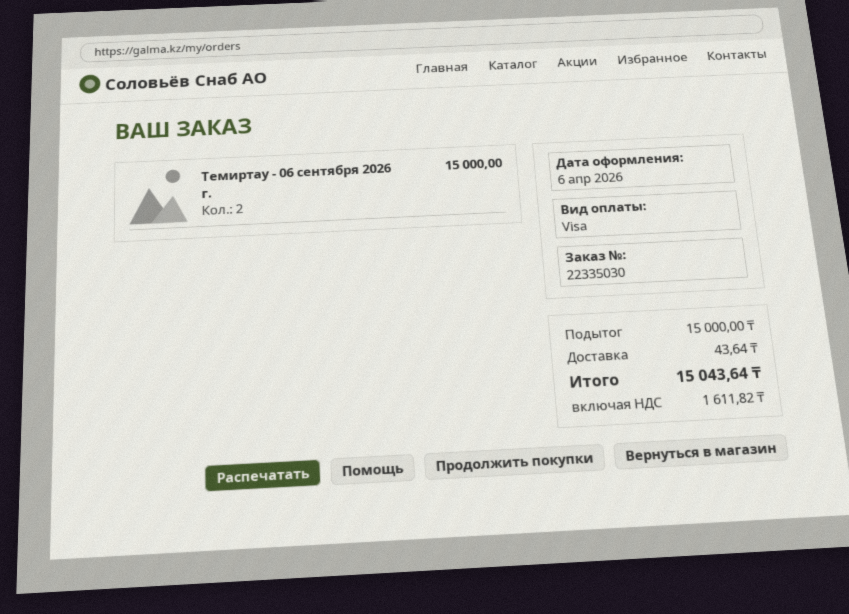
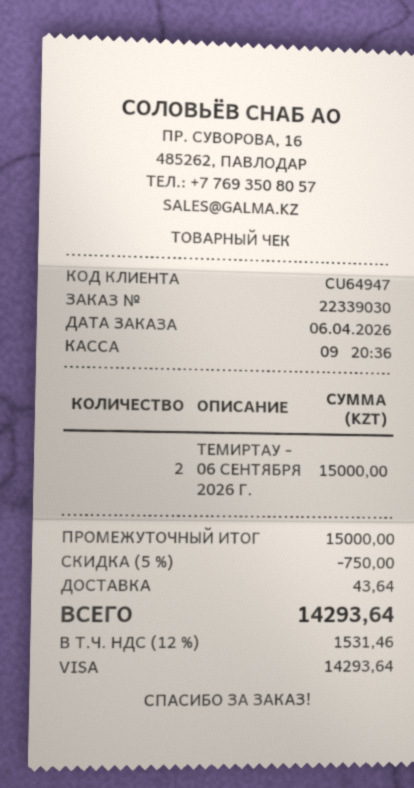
order number: 22335030 -> 22339030
discount: none -> 5% = 750.00
tax: 1611.82 -> 1531.46
total: 15043.64 -> 14293.64

